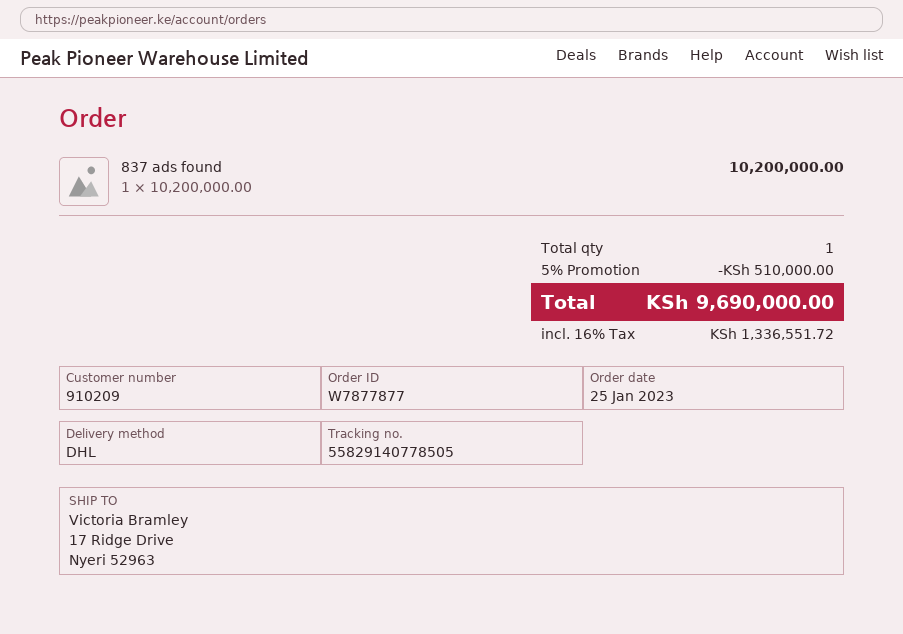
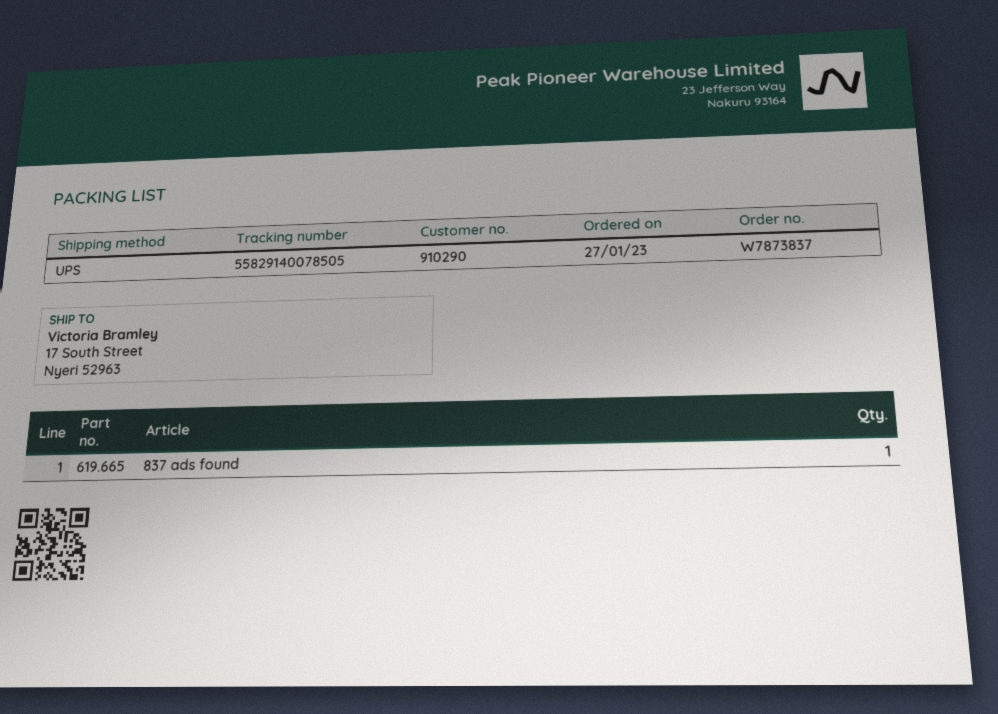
order number: W7877877 -> W7873837
order date: 2023-01-25 -> 2023-01-27
customer number: 910209 -> 910290
shipping method: DHL -> UPS
tracking number: 55829140778505 -> 55829140078505
ship to: 17 Ridge Drive, Nyeri 52963 -> 17 South Street, Nyeri 52963

